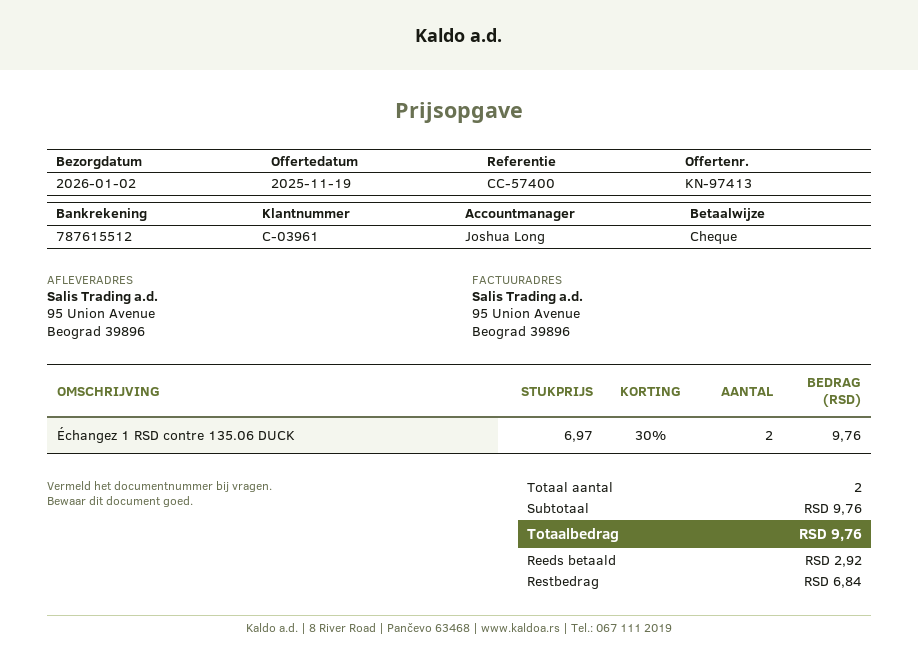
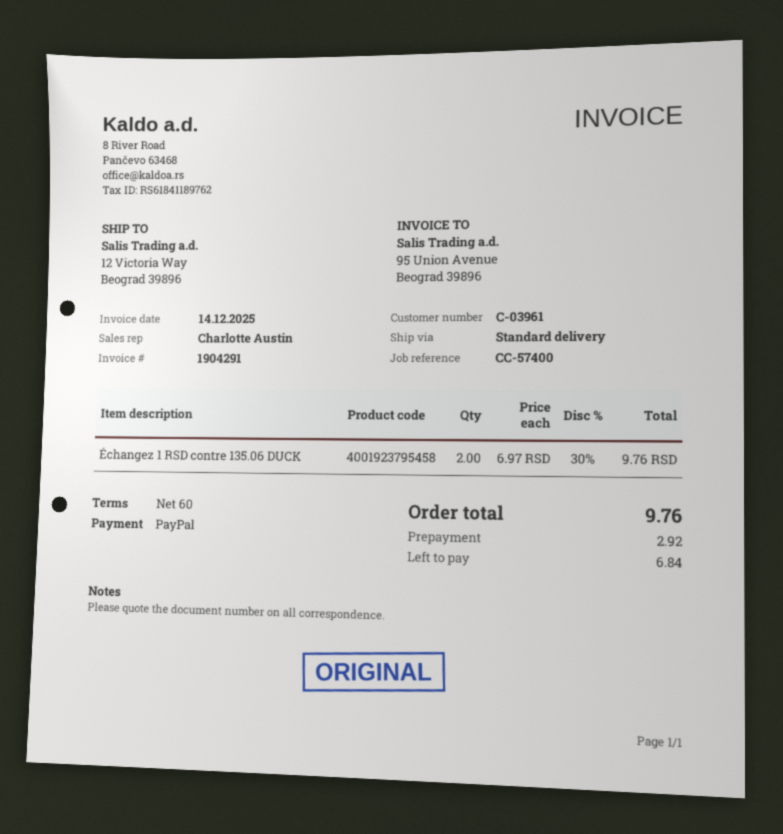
sales rep: Joshua Long -> Charlotte Austin
payment method: cheque -> PayPal
ship to: 95 Union Avenue, Beograd 39896 -> 12 Victoria Way, Beograd 39896

